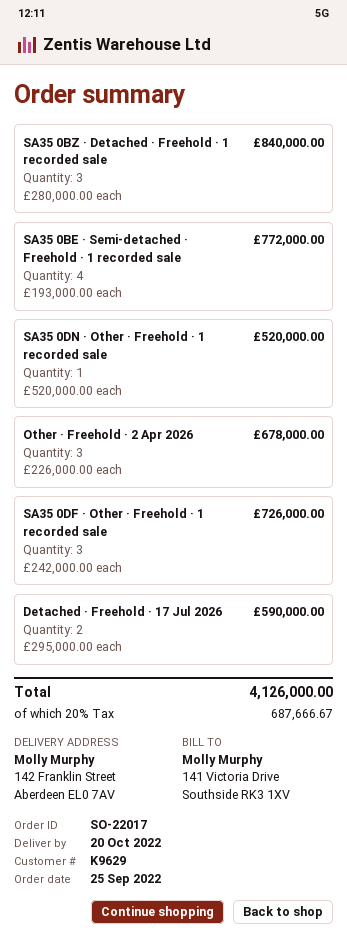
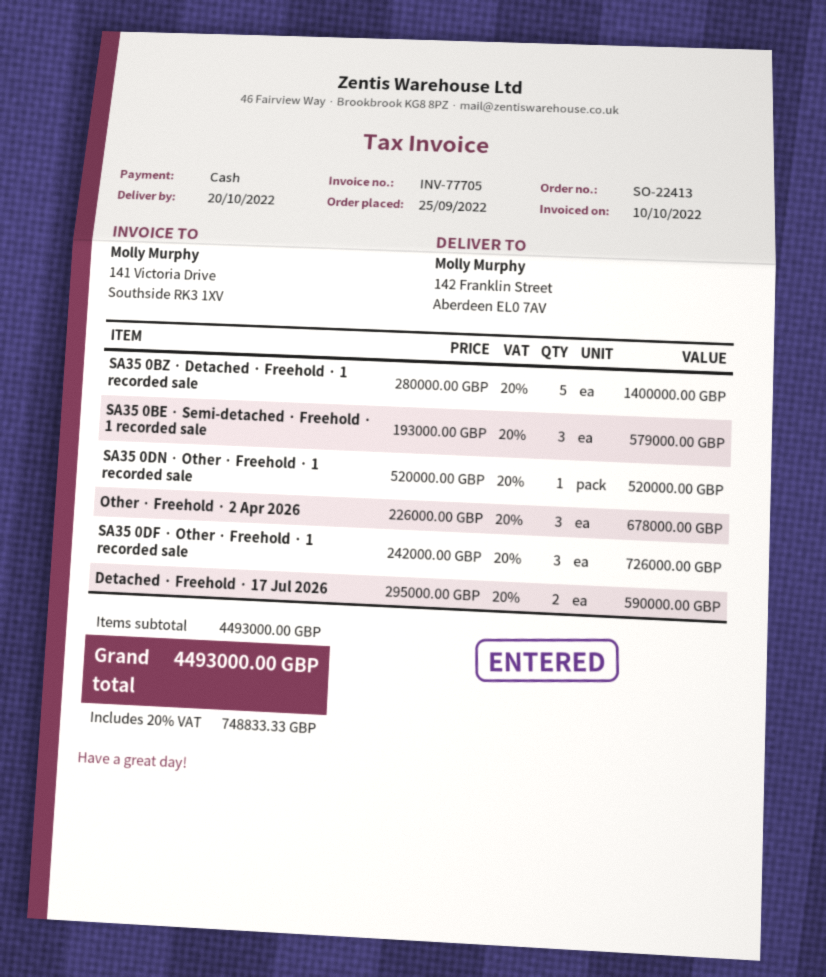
order number: SO-22017 -> SO-22413
SA35 0BZ · Detached · Freehold · 1 recorded sale: 3 x 280000.00 = 840000.00 -> 5 x 280000.00 = 1400000.00
SA35 0BE · Semi-detached · Freehold · 1 recorded sale: 4 x 193000.00 = 772000.00 -> 3 x 193000.00 = 579000.00
tax: 20% = 687666.67 -> 20% = 748833.33
total: 4126000.00 -> 4493000.00

